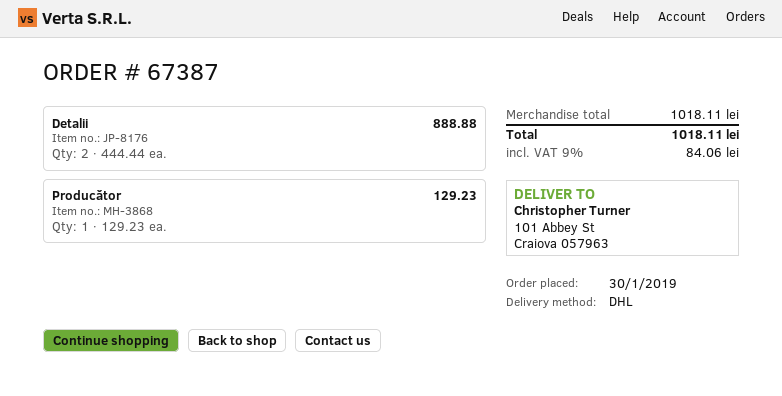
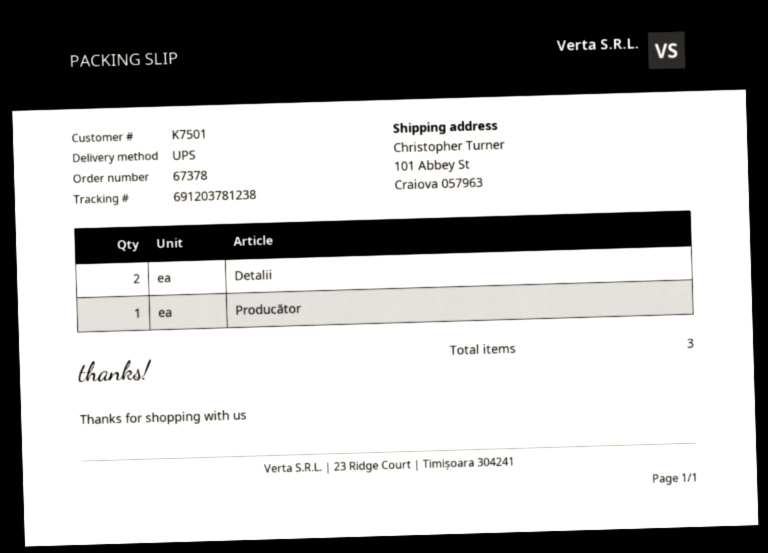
order number: 67387 -> 67378
shipping method: DHL -> UPS

